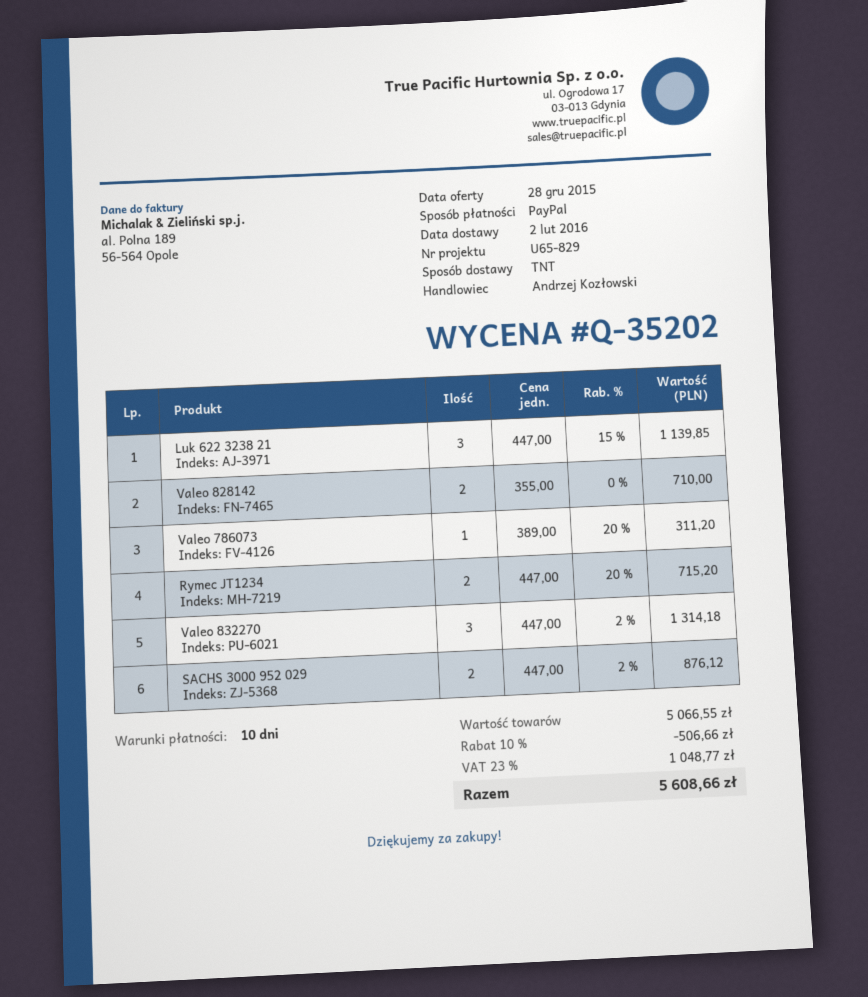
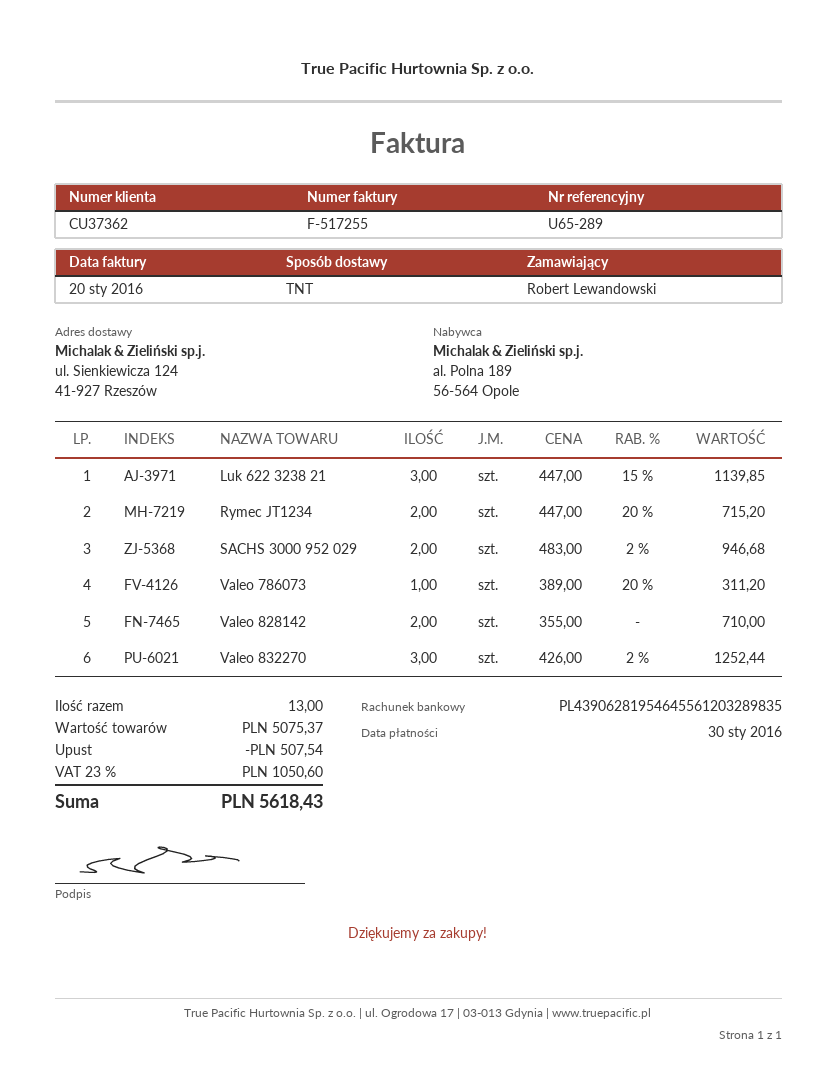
reference: U65-829 -> U65-289
Valeo 832270: 3 x 447.00 - 2% = 1314.18 -> 3 x 426.00 - 2% = 1252.44
SACHS 3000 952 029: 2 x 447.00 - 2% = 876.12 -> 2 x 483.00 - 2% = 946.68
subtotal: 5066.55 -> 5075.37
discount: 506.66 -> 507.54
tax: 23% = 1048.77 -> 23% = 1050.60
total: 5608.66 -> 5618.43

